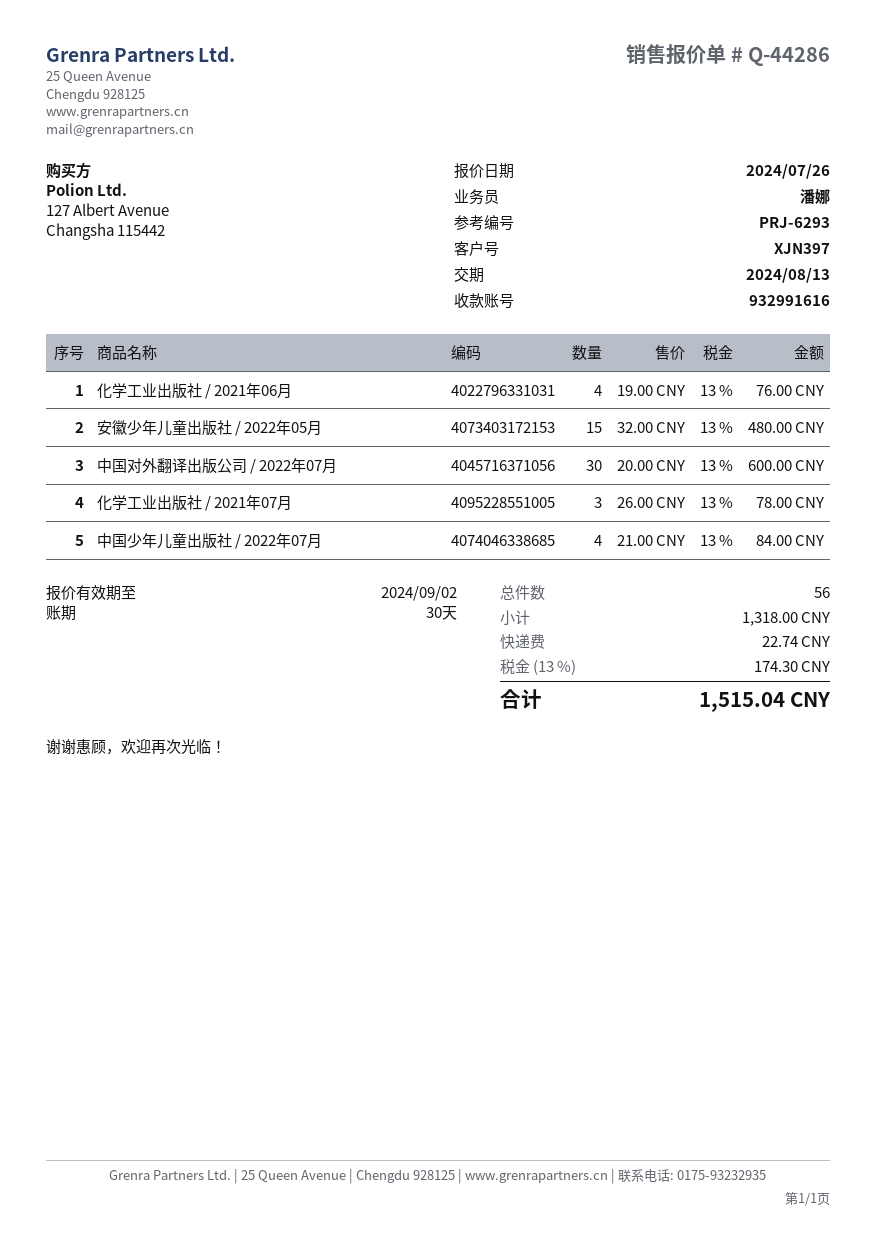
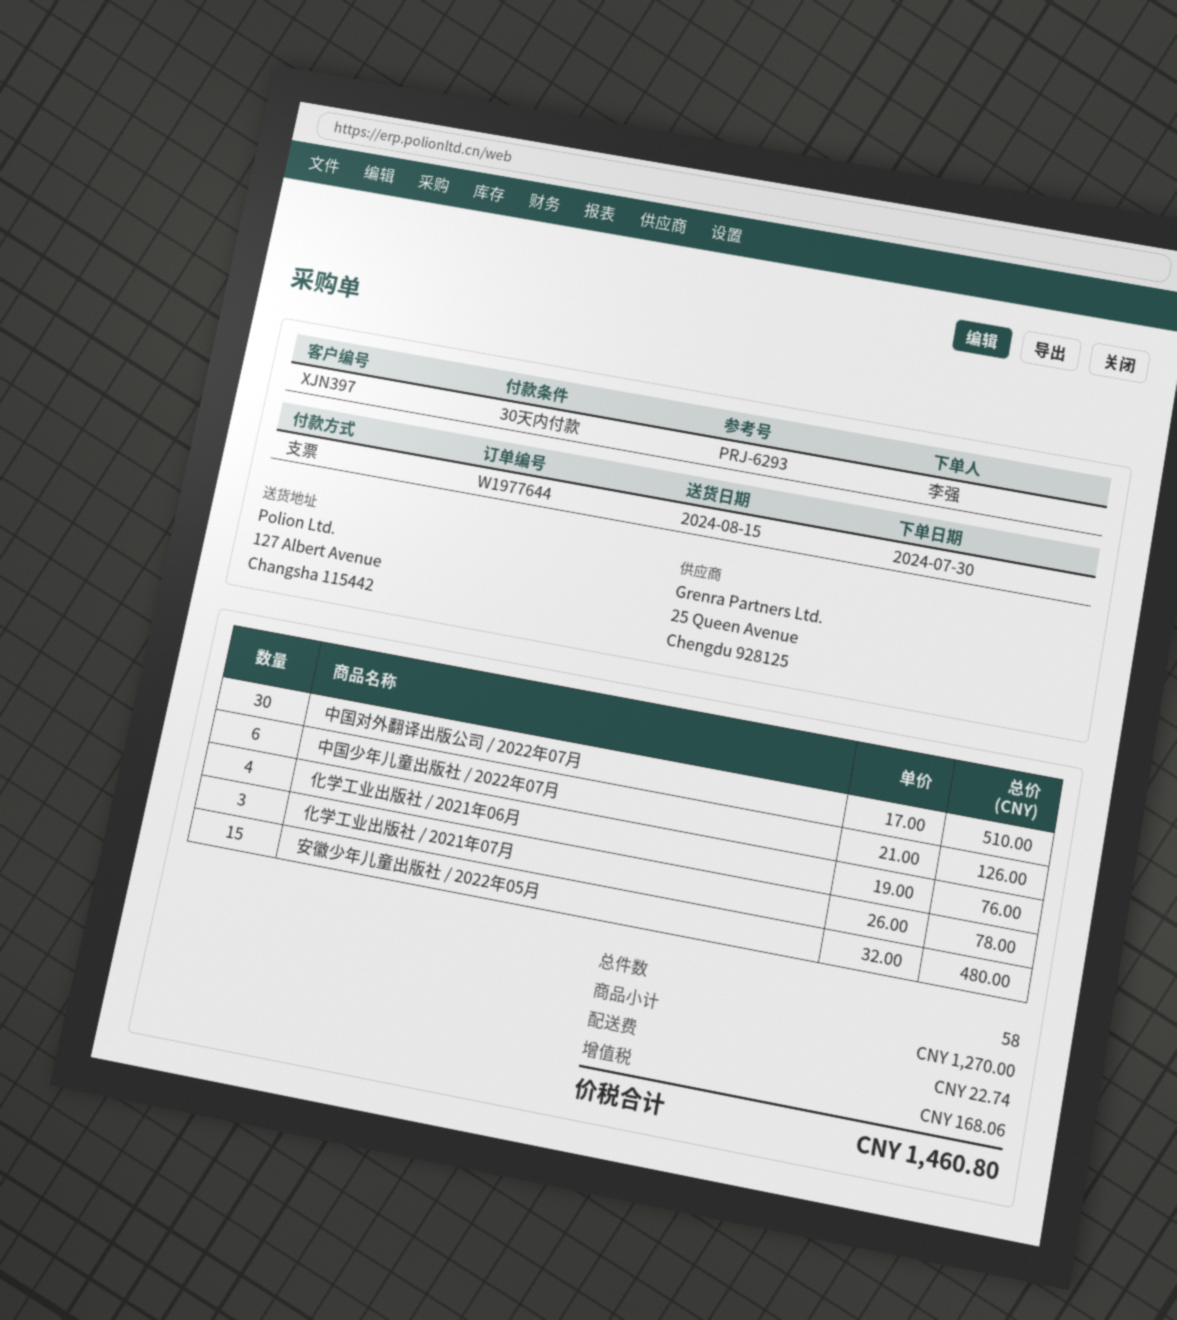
delivery date: 2024-08-13 -> 2024-08-15
中国对外翻译出版公司 / 2022年07月: 30 x 20.00 = 600.00 -> 30 x 17.00 = 510.00
中国少年儿童出版社 / 2022年07月: 4 x 21.00 = 84.00 -> 6 x 21.00 = 126.00
total quantity: 56 -> 58
subtotal: 1318.00 -> 1270.00
tax: 174.30 -> 168.06
total: 1515.04 -> 1460.80

